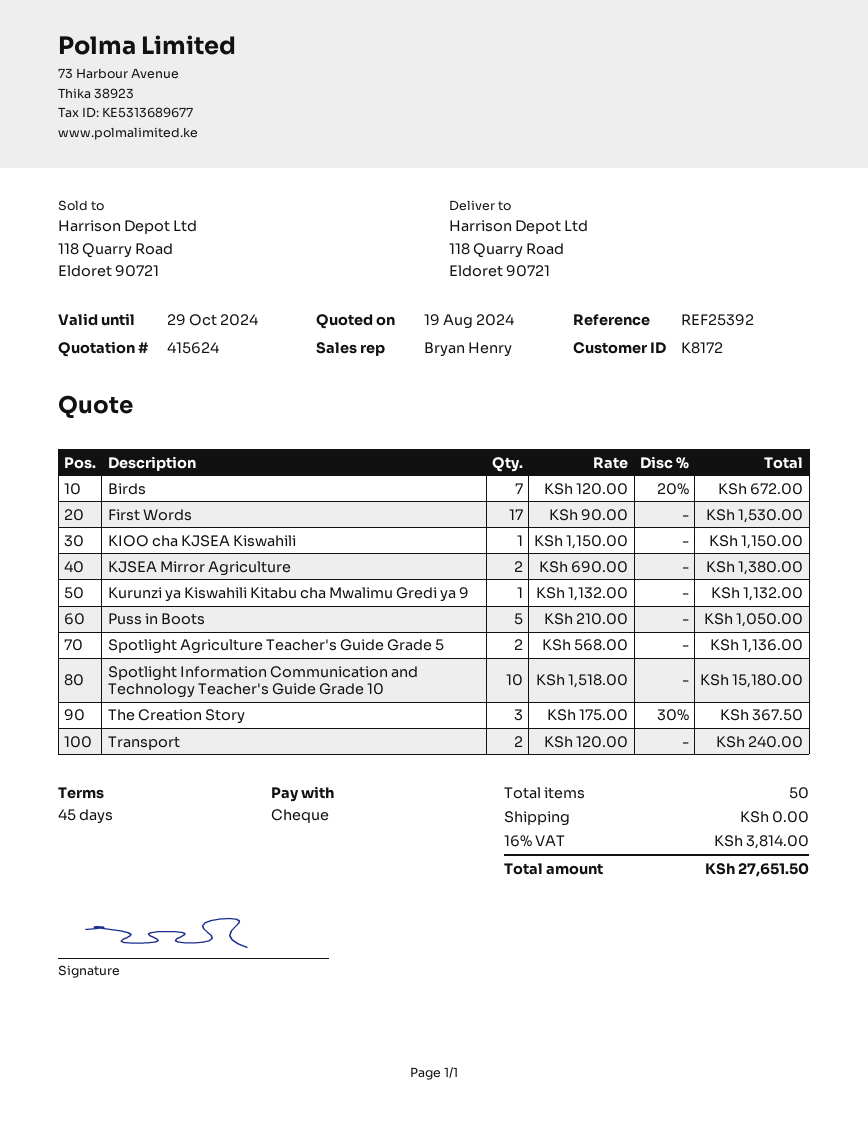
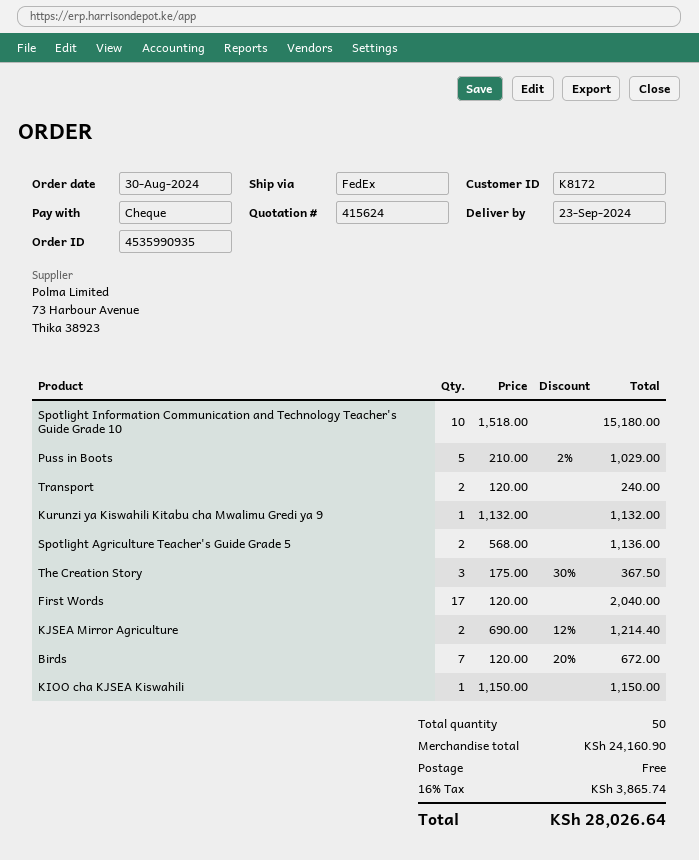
First Words: 17 x 90.00 = 1530.00 -> 17 x 120.00 = 2040.00
KJSEA Mirror Agriculture: 2 x 690.00 = 1380.00 -> 2 x 690.00 - 12% = 1214.40
Puss in Boots: 5 x 210.00 = 1050.00 -> 5 x 210.00 - 2% = 1029.00
tax: 16% = 3814.00 -> 16% = 3865.74
total: 27651.50 -> 28026.64

